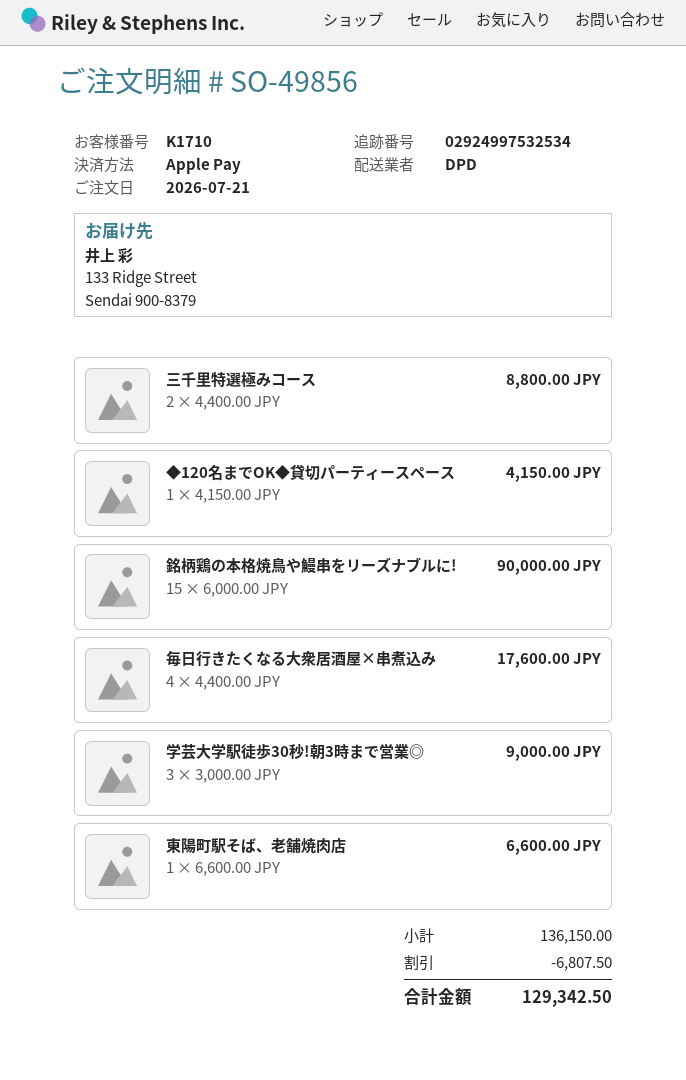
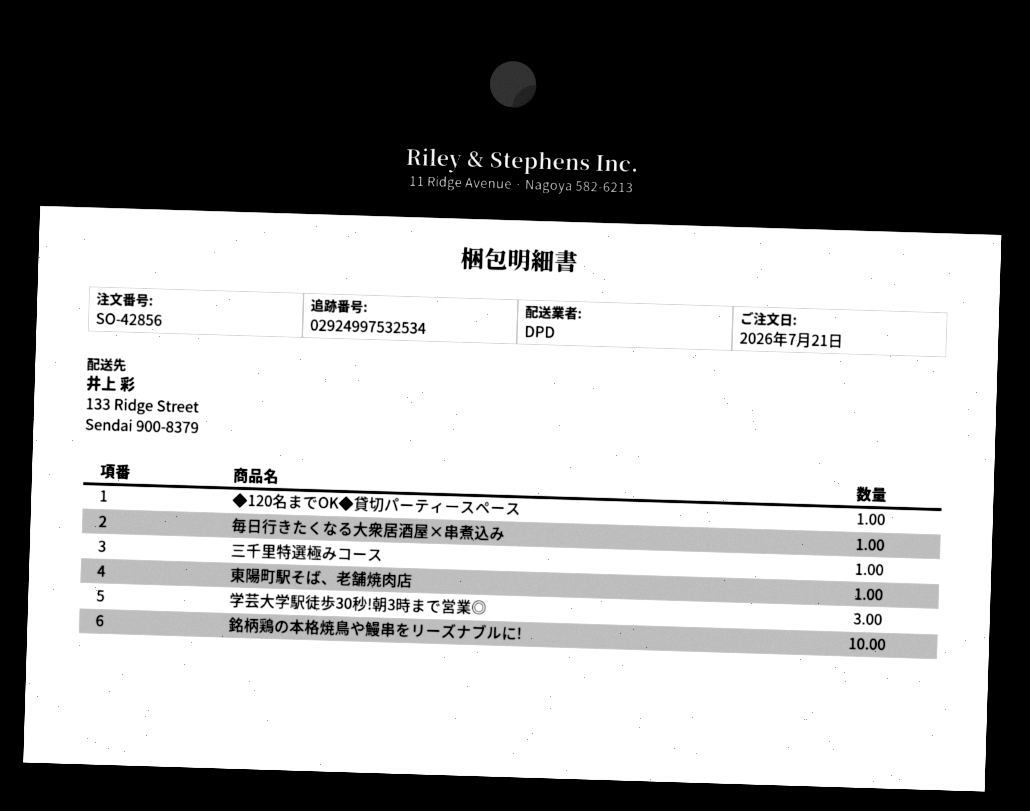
order number: SO-49856 -> SO-42856
三千里特選極みコース: 2 -> 1
銘柄鶏の本格焼鳥や鰻串をリーズナブルに!: 15 -> 10
毎日行きたくなる大衆居酒屋×串煮込み: 4 -> 1

